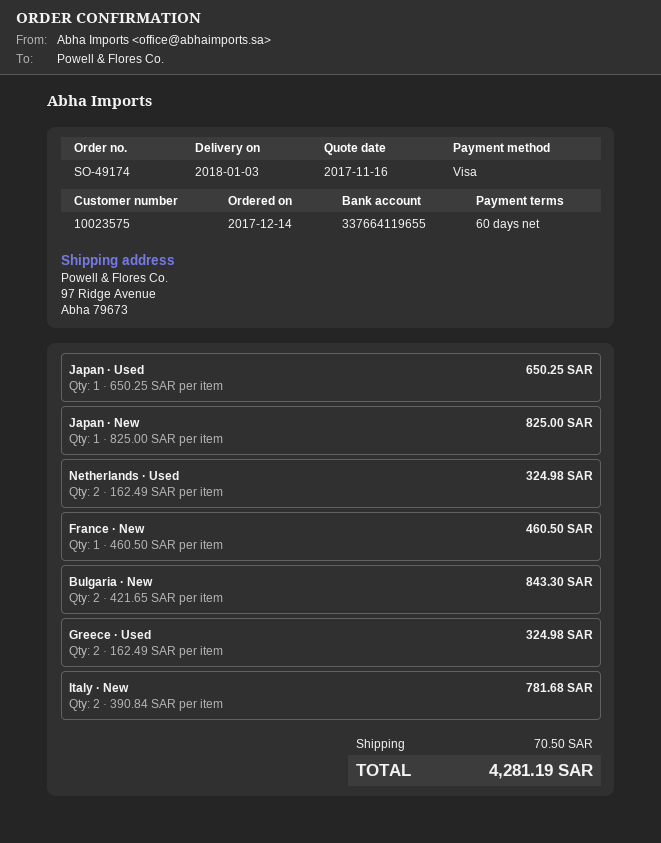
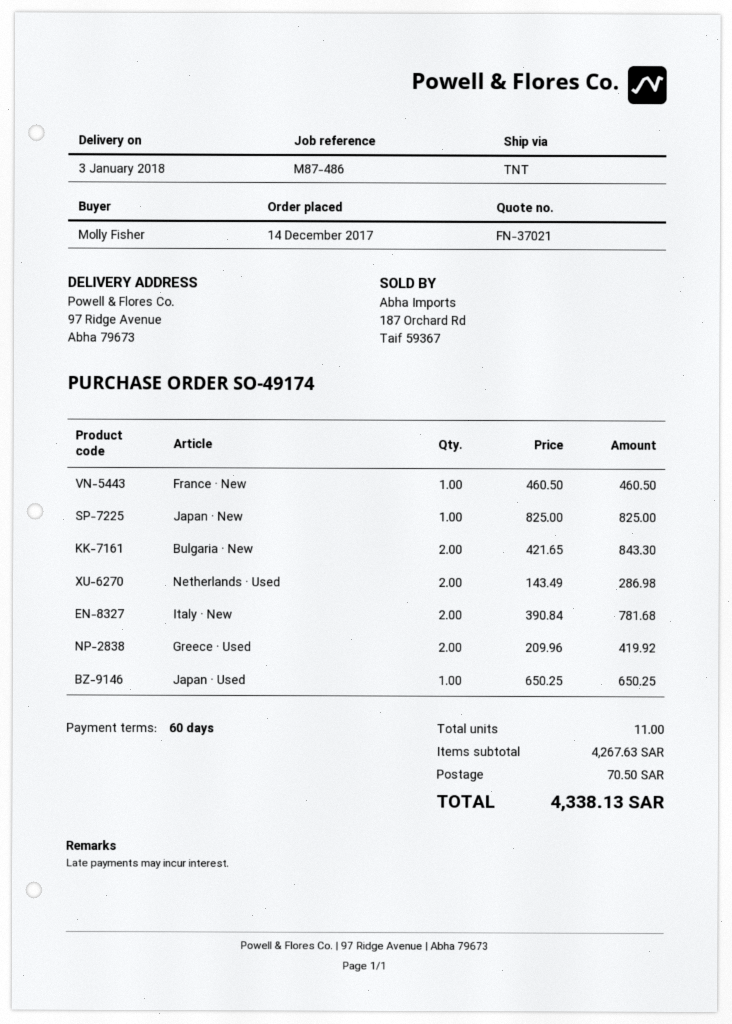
Netherlands · Used: 2 x 162.49 = 324.98 -> 2 x 143.49 = 286.98
Greece · Used: 2 x 162.49 = 324.98 -> 2 x 209.96 = 419.92
total: 4281.19 -> 4338.13

